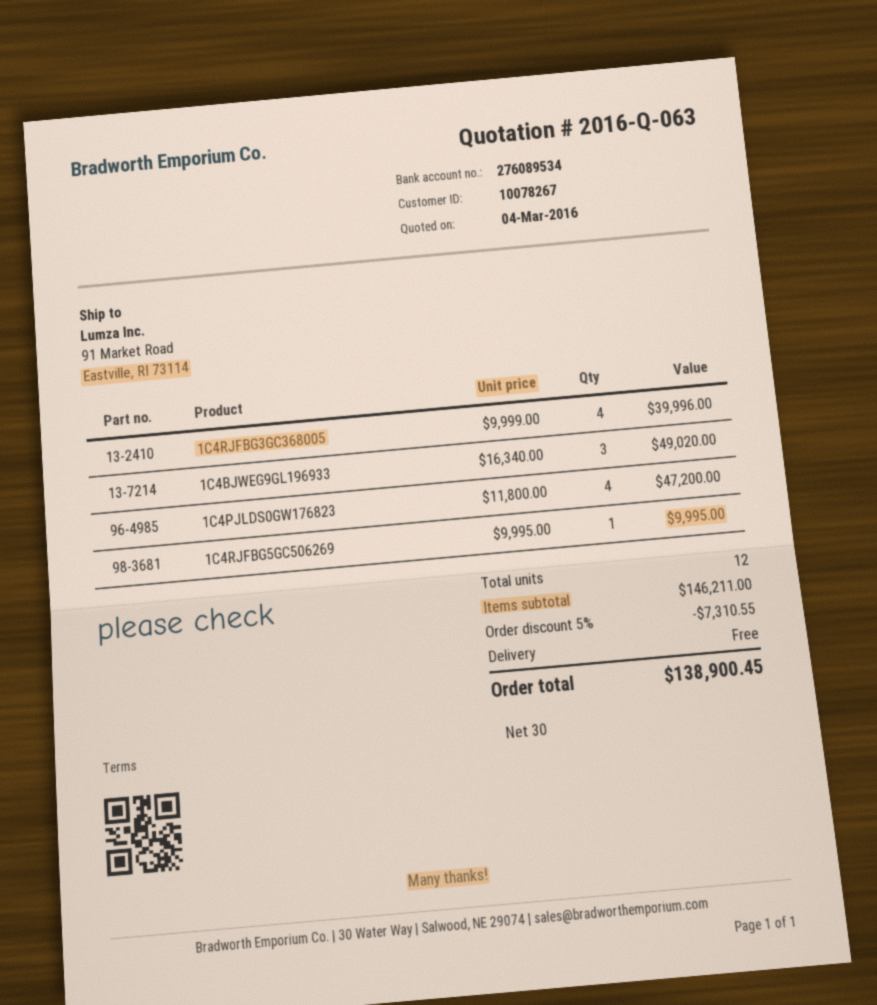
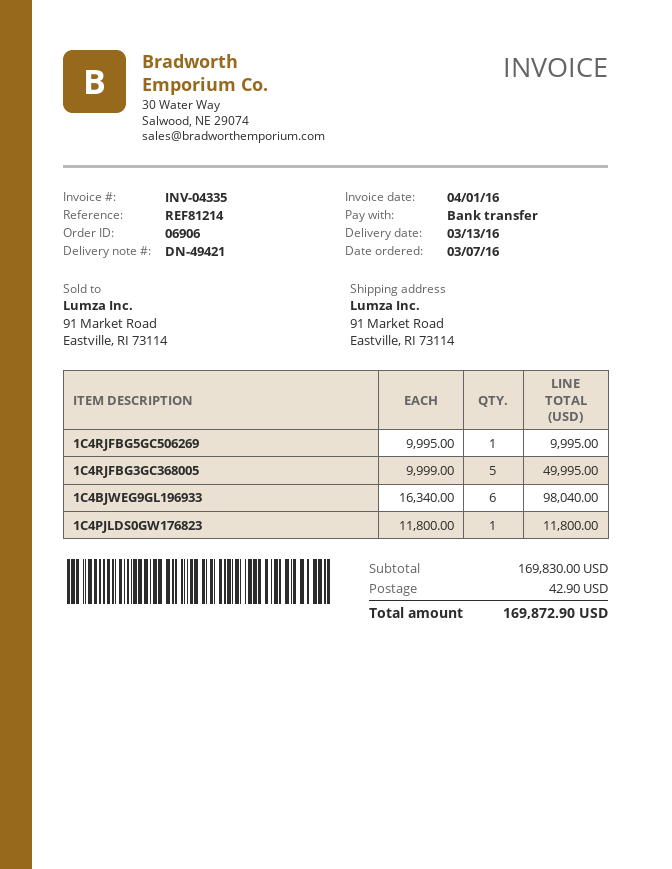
1C4RJFBG3GC368005: 4 x 9999.00 = 39996.00 -> 5 x 9999.00 = 49995.00
1C4BJWEG9GL196933: 3 x 16340.00 = 49020.00 -> 6 x 16340.00 = 98040.00
1C4PJLDS0GW176823: 4 x 11800.00 = 47200.00 -> 1 x 11800.00 = 11800.00
subtotal: 146211.00 -> 169830.00
discount: 5% = 7310.55 -> none
shipping: 0.00 -> 42.90
total: 138900.45 -> 169872.90

